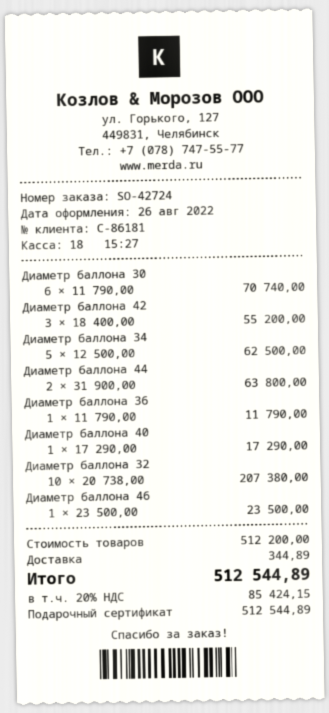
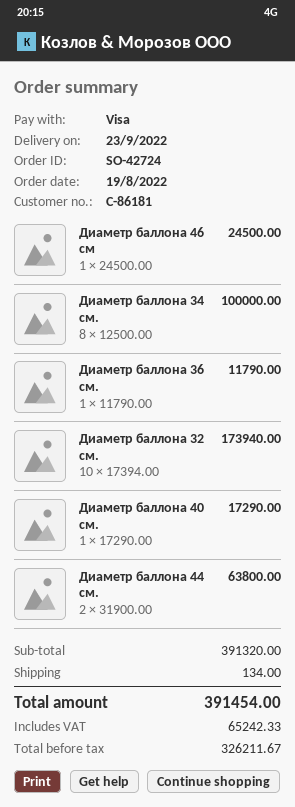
order date: 2022-08-26 -> 2022-08-19
payment method: gift card -> Visa
Диаметр баллона 30: 6 x 11790.00 = 70740.00 -> none
Диаметр баллона 42: 3 x 18400.00 = 55200.00 -> none
Диаметр баллона 34: 5 x 12500.00 = 62500.00 -> 8 x 12500.00 = 100000.00
Диаметр баллона 32: 10 x 20738.00 = 207380.00 -> 10 x 17394.00 = 173940.00
Диаметр баллона 46: 1 x 23500.00 = 23500.00 -> 1 x 24500.00 = 24500.00
subtotal: 512200.00 -> 391320.00
shipping: 344.89 -> 134.00
tax: 85424.15 -> 65242.33
total: 512544.89 -> 391454.00

